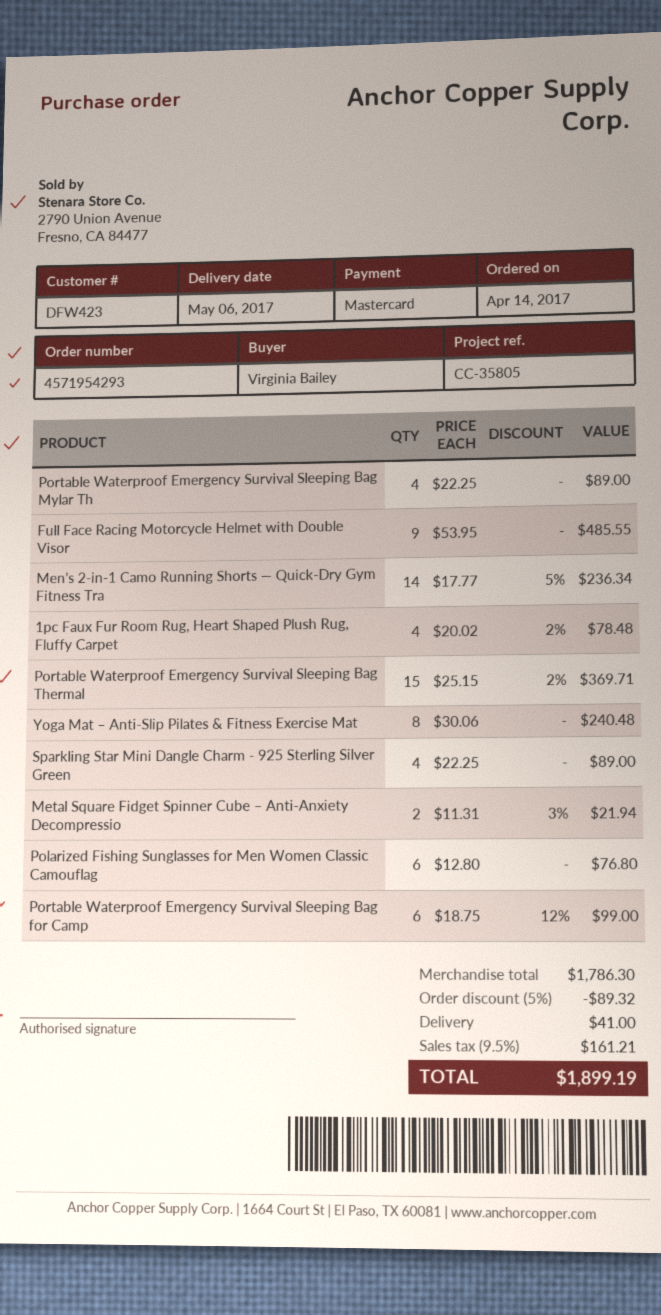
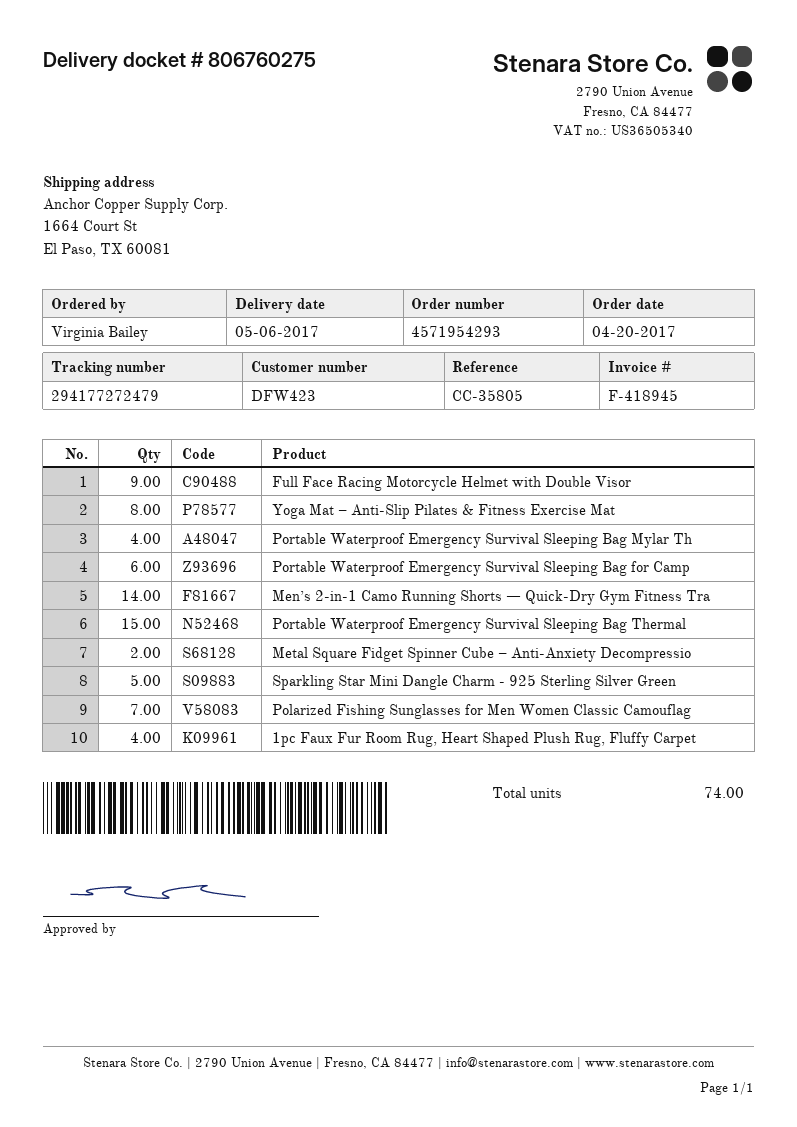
order date: 2017-04-14 -> 2017-04-20
Sparkling Star Mini Dangle Charm - 925 Sterling Silver Green: 4 -> 5
Polarized Fishing Sunglasses for Men Women Classic Camouflag: 6 -> 7

